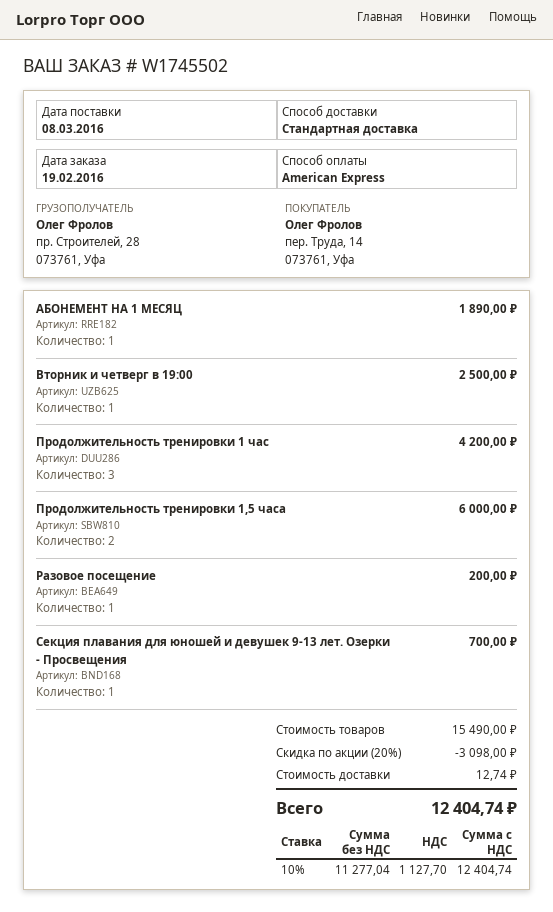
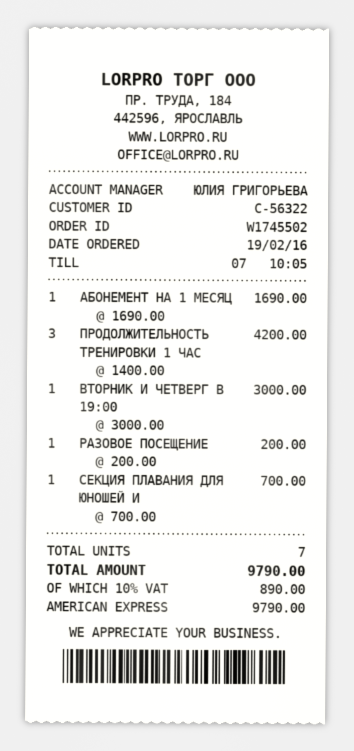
АБОНЕМЕНТ НА 1 МЕСЯЦ: 1 for 1890.00 -> 1 for 1690.00
Вторник и четверг в 19:00: 1 for 2500.00 -> 1 for 3000.00
Продолжительность тренировки 1,5 часа: 2 for 6000.00 -> none
discount: 20% = 3098.00 -> none
shipping: 12.74 -> none
tax: 10% = 1127.70 -> 10% = 890.00
total: 12404.74 -> 9790.00

